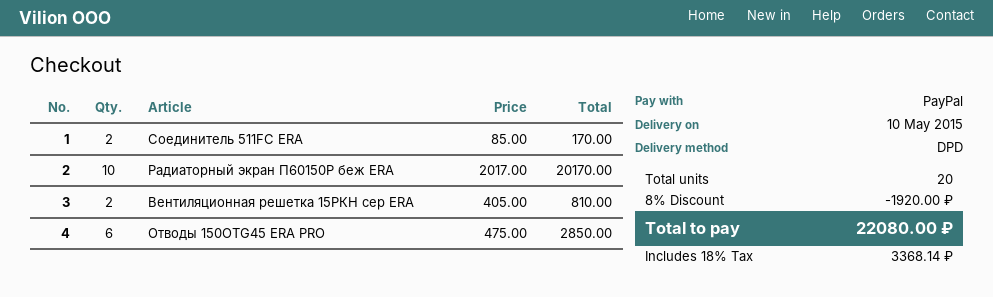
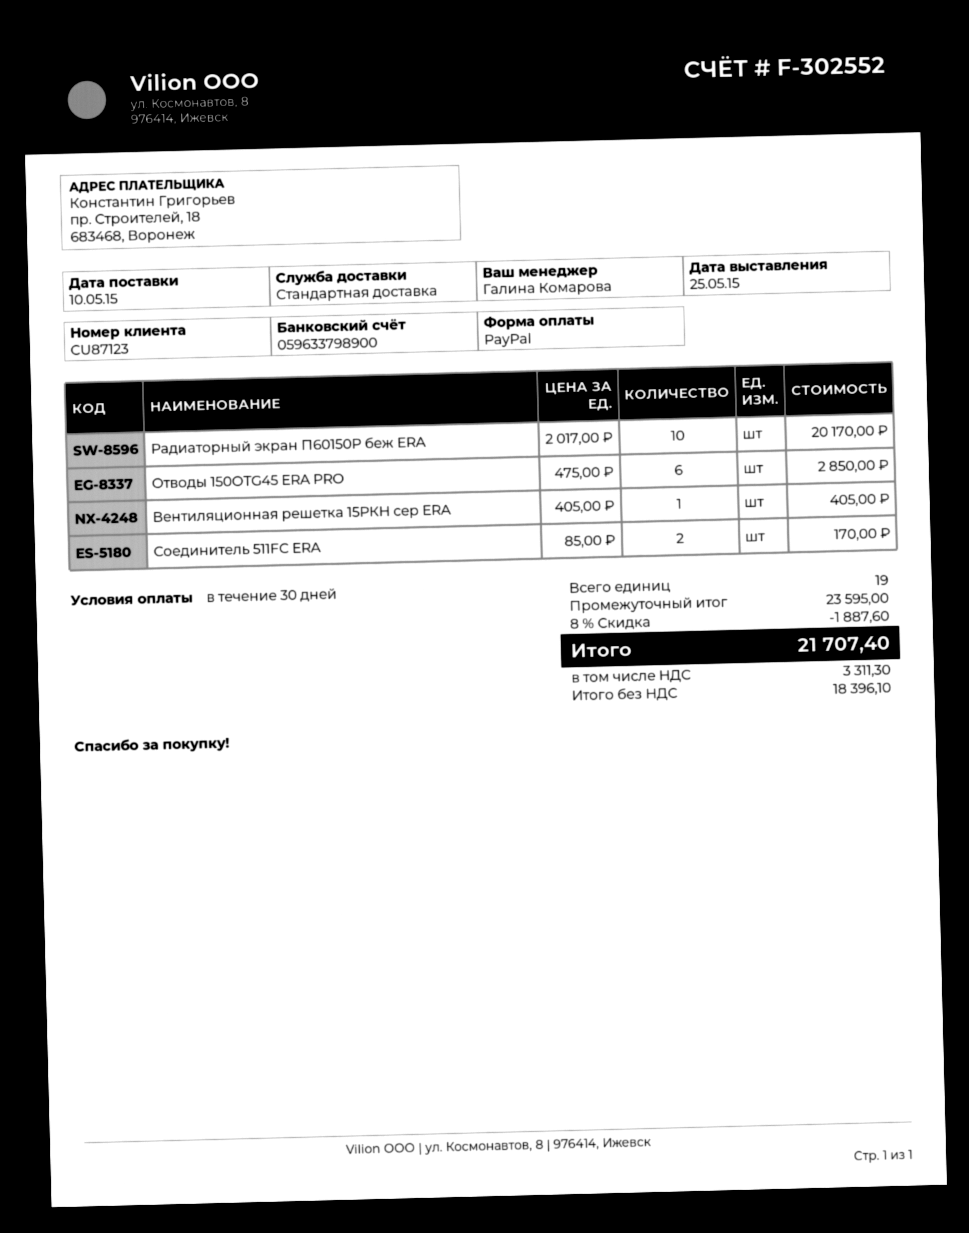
shipping method: DPD -> standard
Вентиляционная решетка 15РКН сер ERA: 2 x 405.00 = 810.00 -> 1 x 405.00 = 405.00
total quantity: 20 -> 19
discount: 8% = 1920.00 -> 8% = 1887.60
tax: 3368.14 -> 3311.30
total: 22080.00 -> 21707.40

